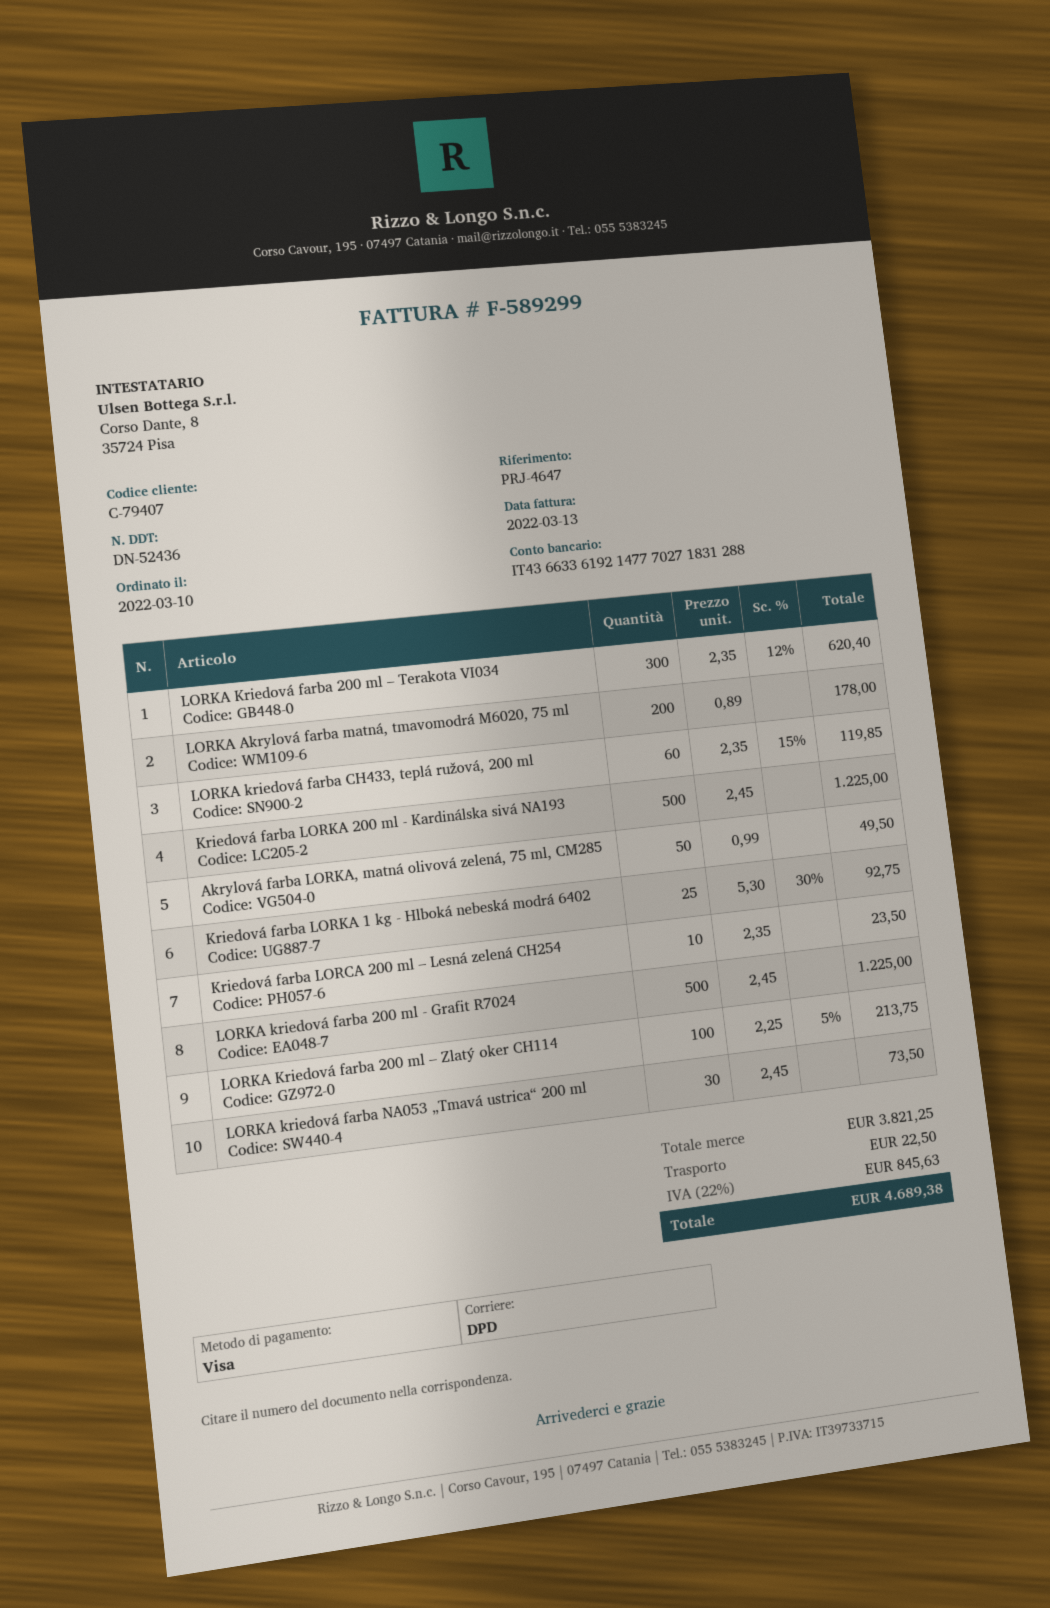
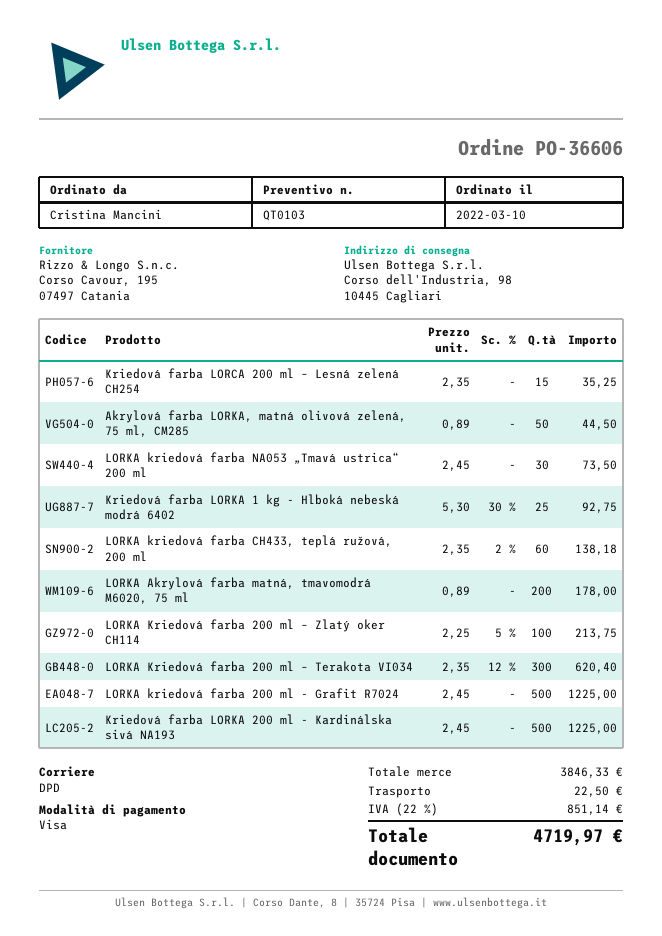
LORKA kriedová farba CH433, teplá ružová, 200 ml: 60 x 2.35 - 15% = 119.85 -> 60 x 2.35 - 2% = 138.18
Akrylová farba LORKA, matná olivová zelená, 75 ml, CM285: 50 x 0.99 = 49.50 -> 50 x 0.89 = 44.50
Kriedová farba LORCA 200 ml – Lesná zelená CH254: 10 x 2.35 = 23.50 -> 15 x 2.35 = 35.25
subtotal: 3821.25 -> 3846.33
tax: 22% = 845.63 -> 22% = 851.14
total: 4689.38 -> 4719.97

